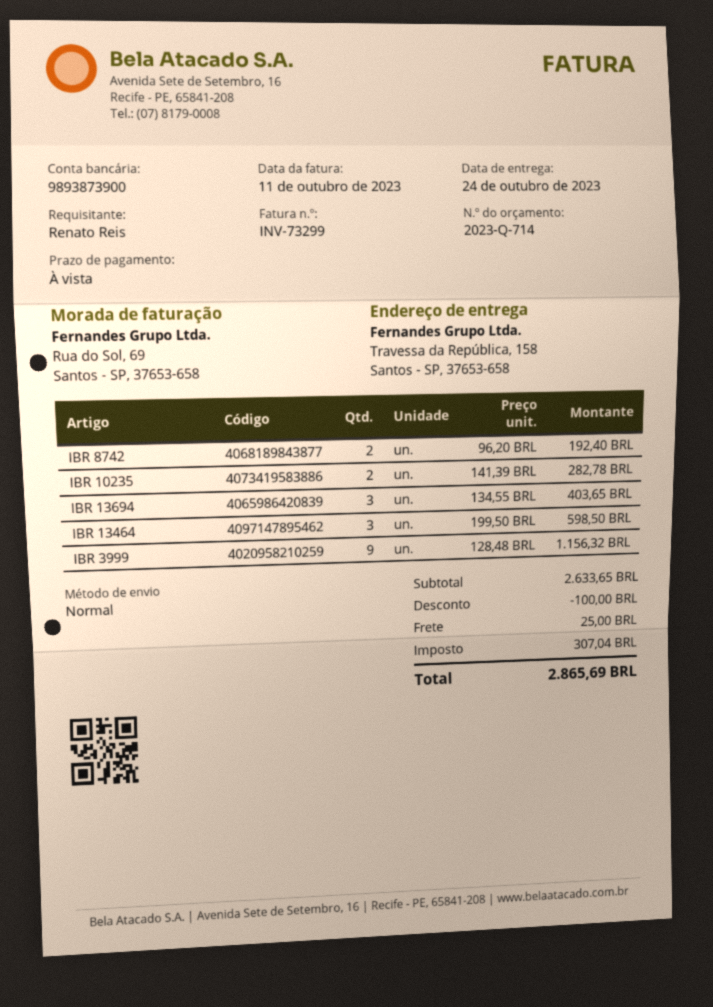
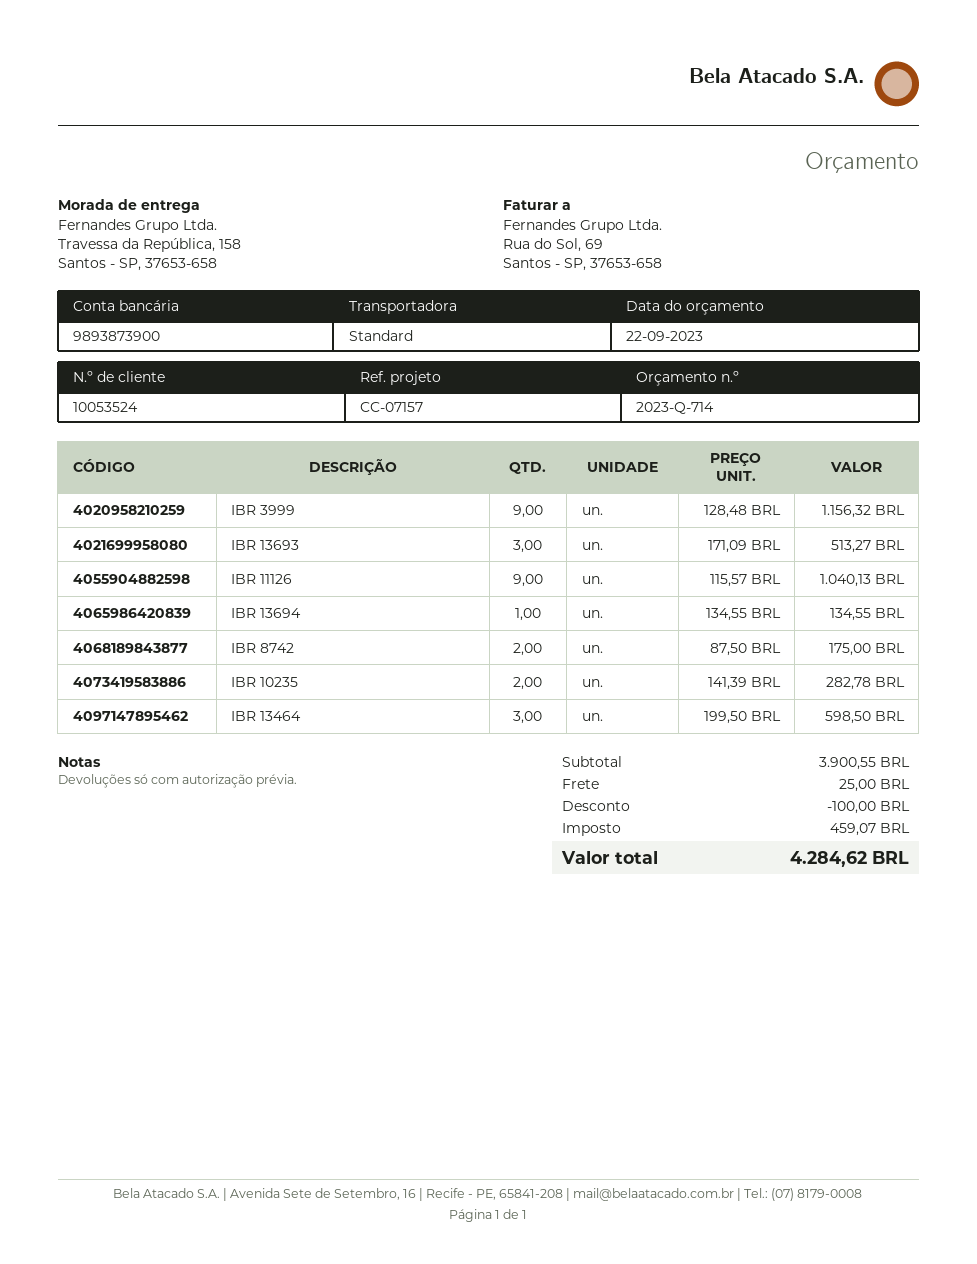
IBR 8742: 2 x 96.20 = 192.40 -> 2 x 87.50 = 175.00
IBR 13694: 3 x 134.55 = 403.65 -> 1 x 134.55 = 134.55
IBR 13693: none -> 3 x 171.09 = 513.27
IBR 11126: none -> 9 x 115.57 = 1040.13
subtotal: 2633.65 -> 3900.55
tax: 307.04 -> 459.07
total: 2865.69 -> 4284.62

